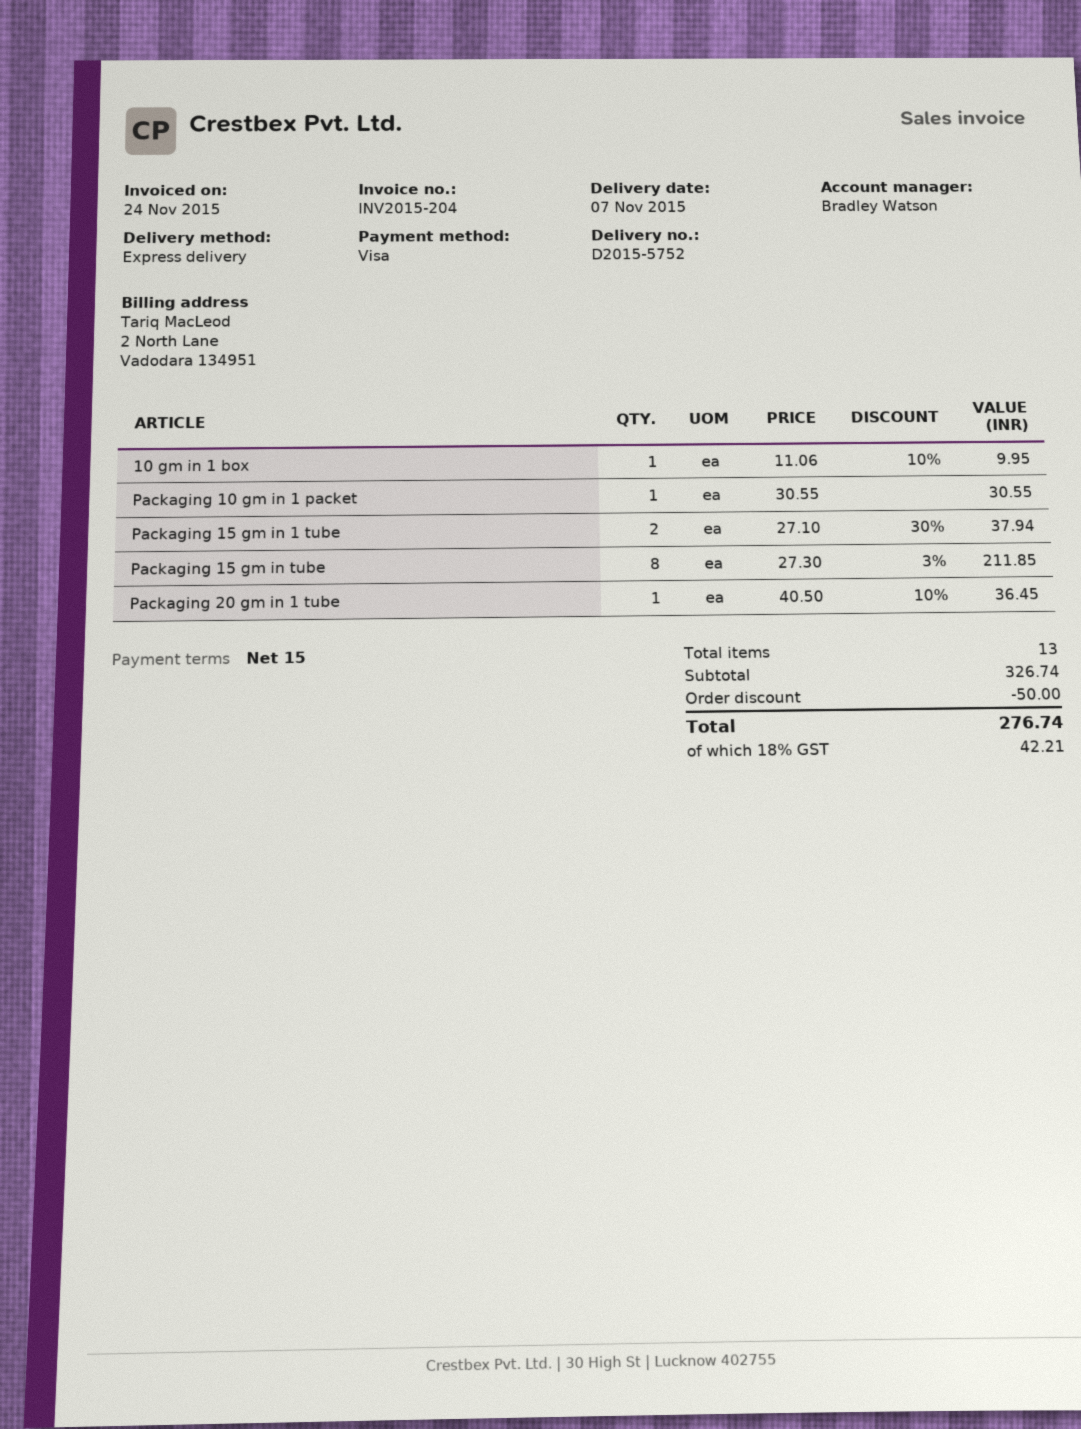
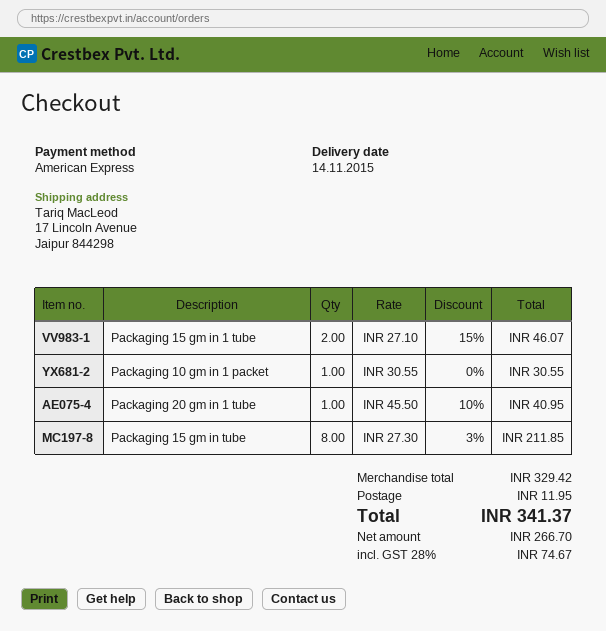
delivery date: 2015-11-07 -> 2015-11-14
payment method: Visa -> American Express
10 gm in 1 box: 1 x 11.06 - 10% = 9.95 -> none
Packaging 15 gm in 1 tube: 2 x 27.10 - 30% = 37.94 -> 2 x 27.10 - 15% = 46.07
Packaging 20 gm in 1 tube: 1 x 40.50 - 10% = 36.45 -> 1 x 45.50 - 10% = 40.95
subtotal: 326.74 -> 329.42
discount: 50.00 -> none
shipping: none -> 11.95
tax: 18% = 42.21 -> 28% = 74.67
total: 276.74 -> 341.37

